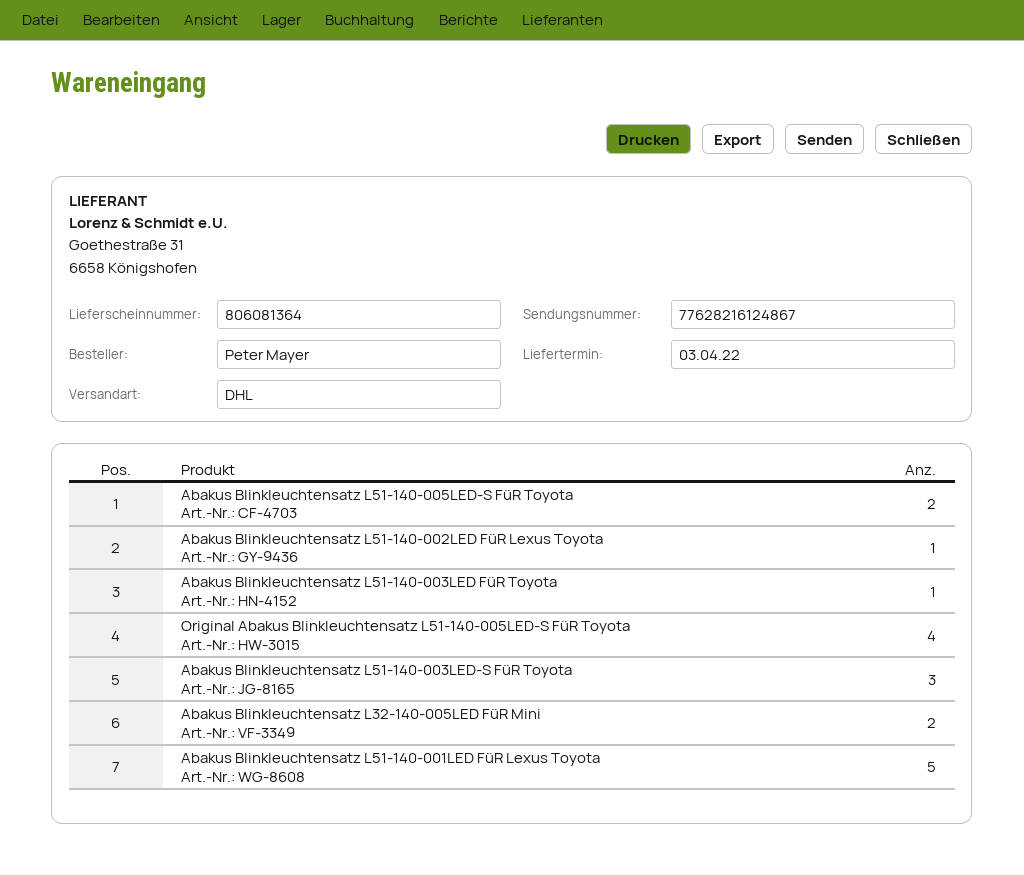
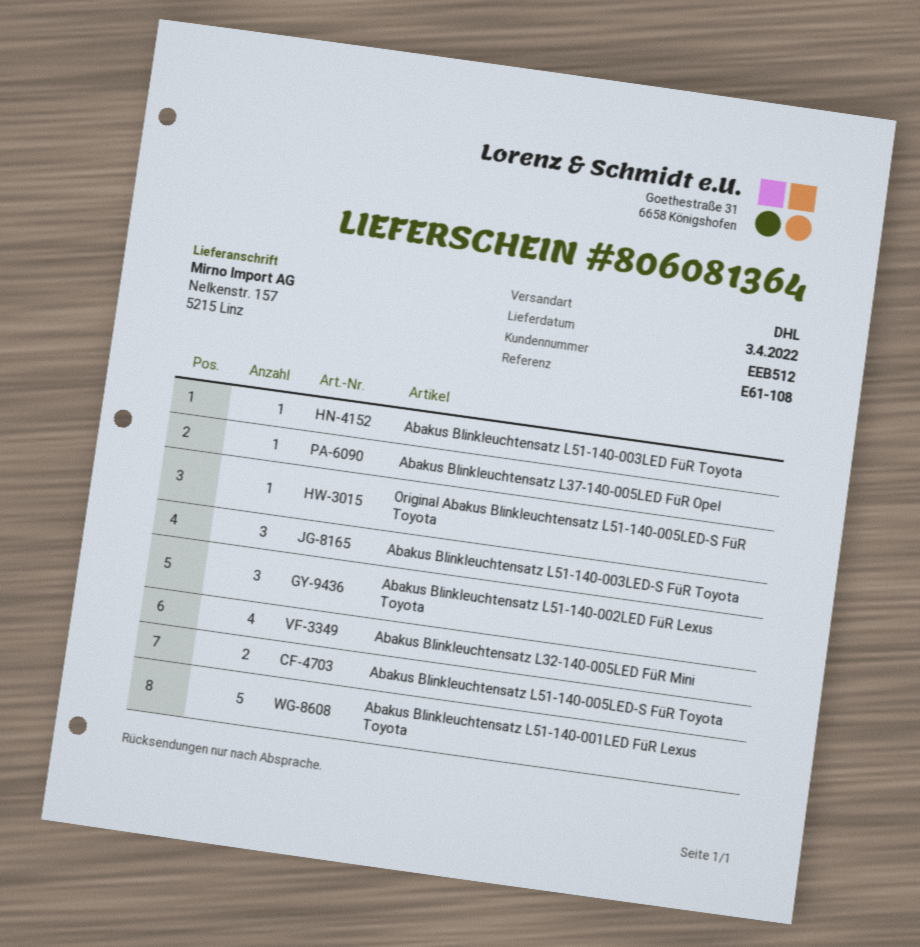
Abakus Blinkleuchtensatz L51-140-002LED FüR Lexus Toyota: 1 -> 3
Original Abakus Blinkleuchtensatz L51-140-005LED-S FüR Toyota: 4 -> 1
Abakus Blinkleuchtensatz L32-140-005LED FüR Mini: 2 -> 4
Abakus Blinkleuchtensatz L37-140-005LED FüR Opel: none -> 1

